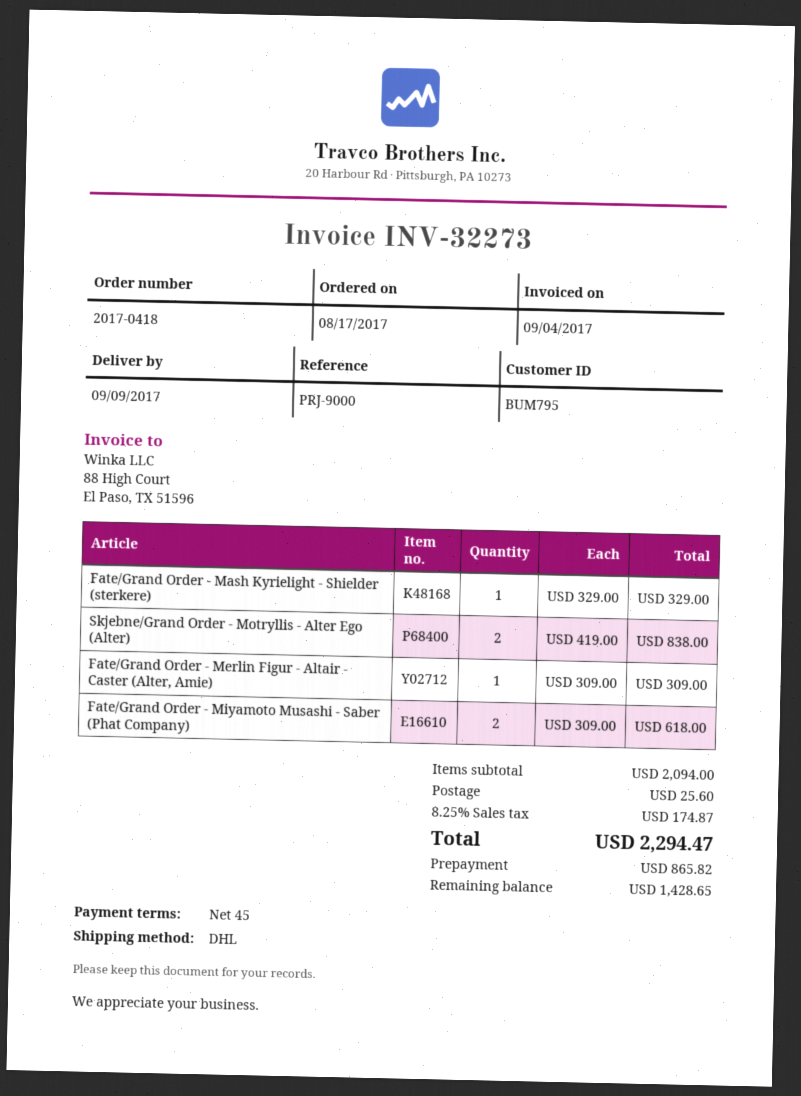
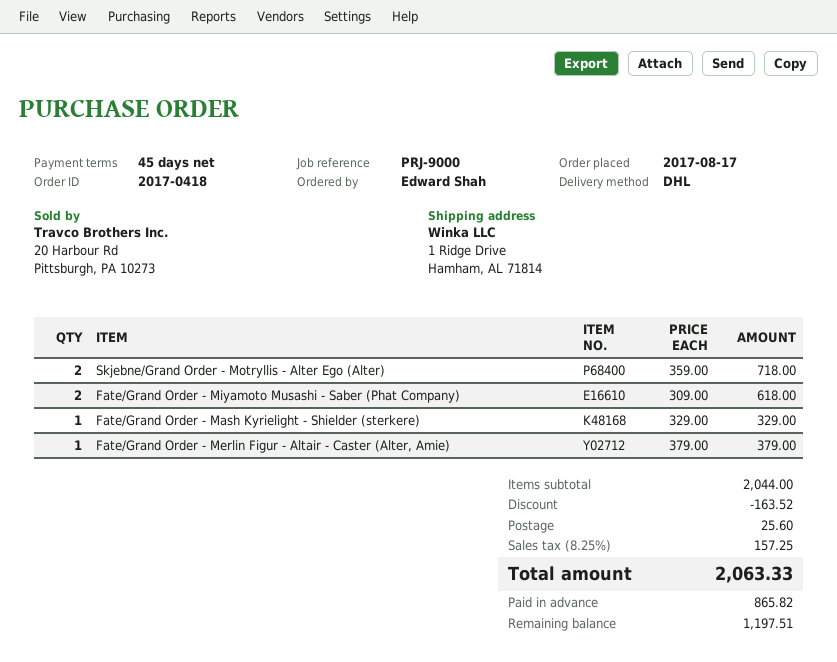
Skjebne/Grand Order - Motryllis - Alter Ego (Alter): 2 x 419.00 = 838.00 -> 2 x 359.00 = 718.00
Fate/Grand Order - Merlin Figur - Altair - Caster (Alter, Amie): 1 x 309.00 = 309.00 -> 1 x 379.00 = 379.00
subtotal: 2094.00 -> 2044.00
discount: none -> 163.52
tax: 8.25% = 174.87 -> 8.25% = 157.25
total: 2294.47 -> 2063.33
balance: 1428.65 -> 1197.51

